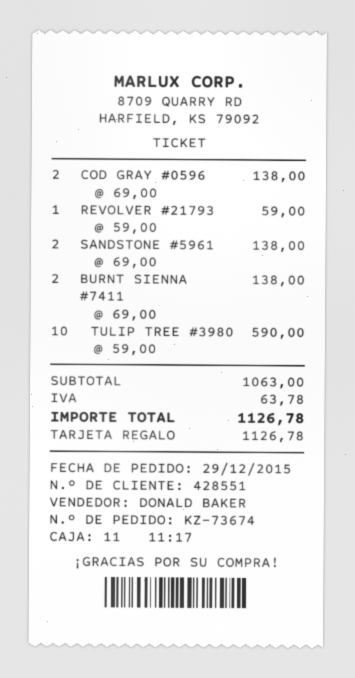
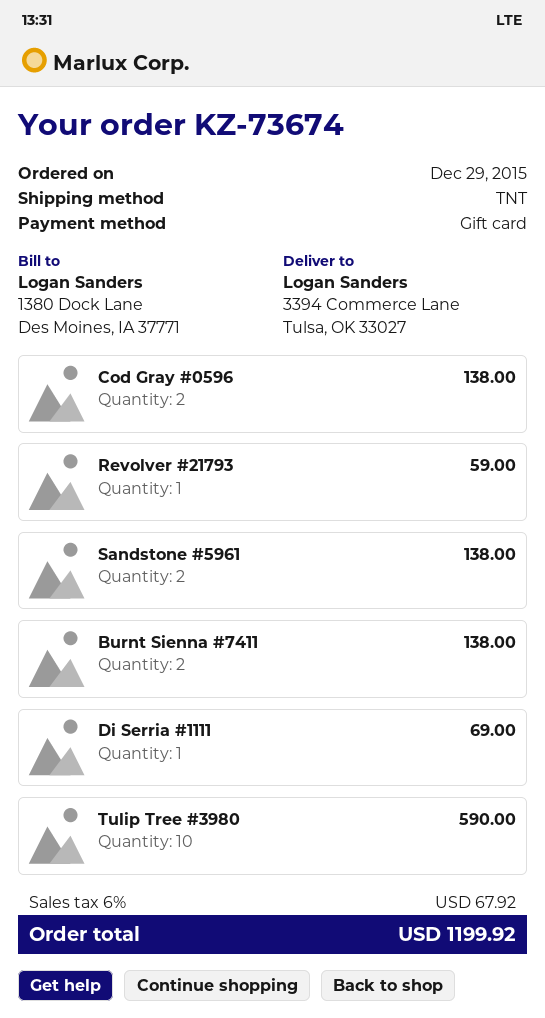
Di Serria #1111: none -> 1 for 69.00
tax: 63.78 -> 67.92
total: 1126.78 -> 1199.92

